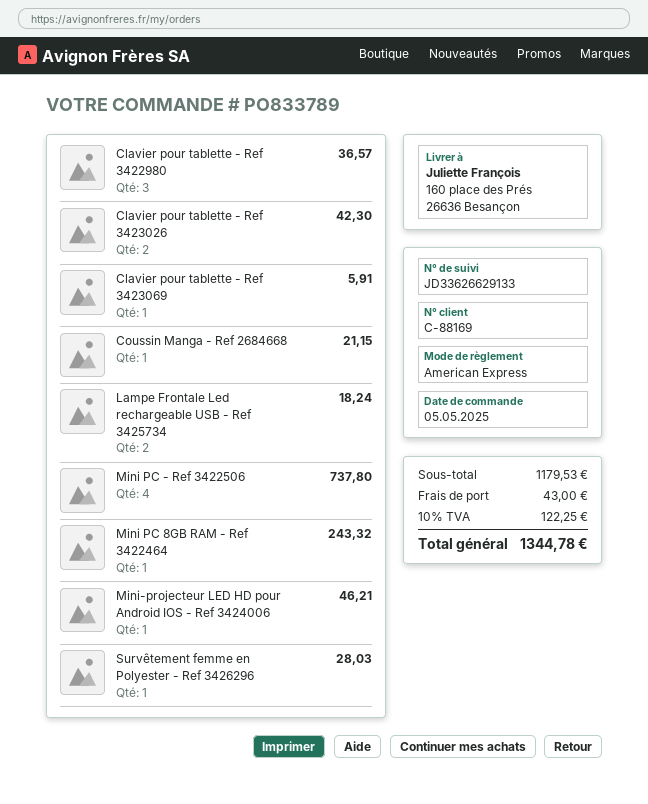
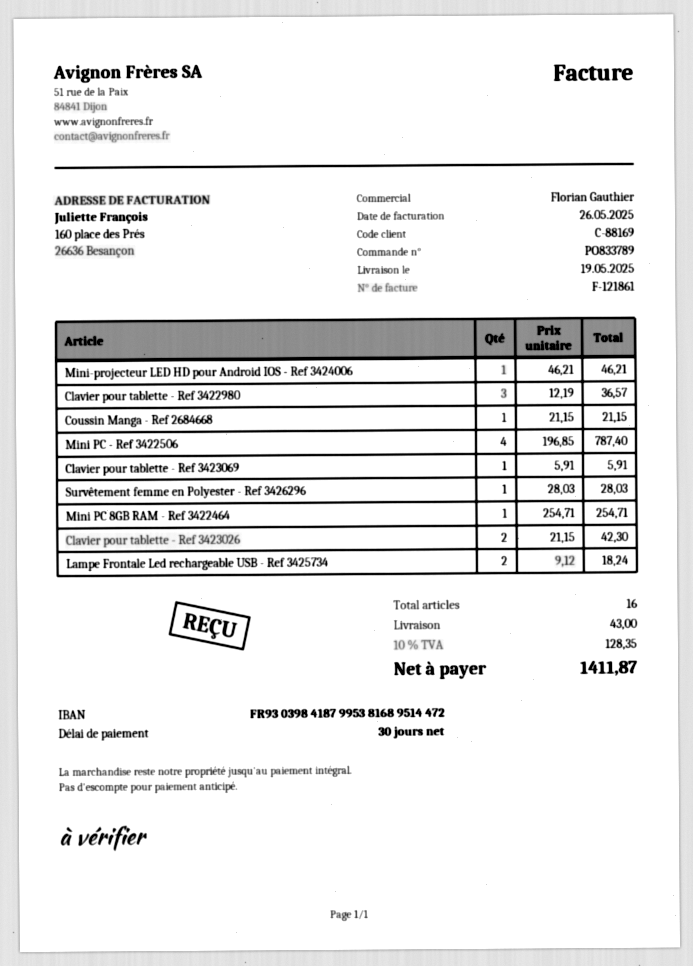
Mini PC - Ref 3422506: 4 for 737.80 -> 4 for 787.40
Mini PC 8GB RAM - Ref 3422464: 1 for 243.32 -> 1 for 254.71
tax: 10% = 122.25 -> 10% = 128.35
total: 1344.78 -> 1411.87

